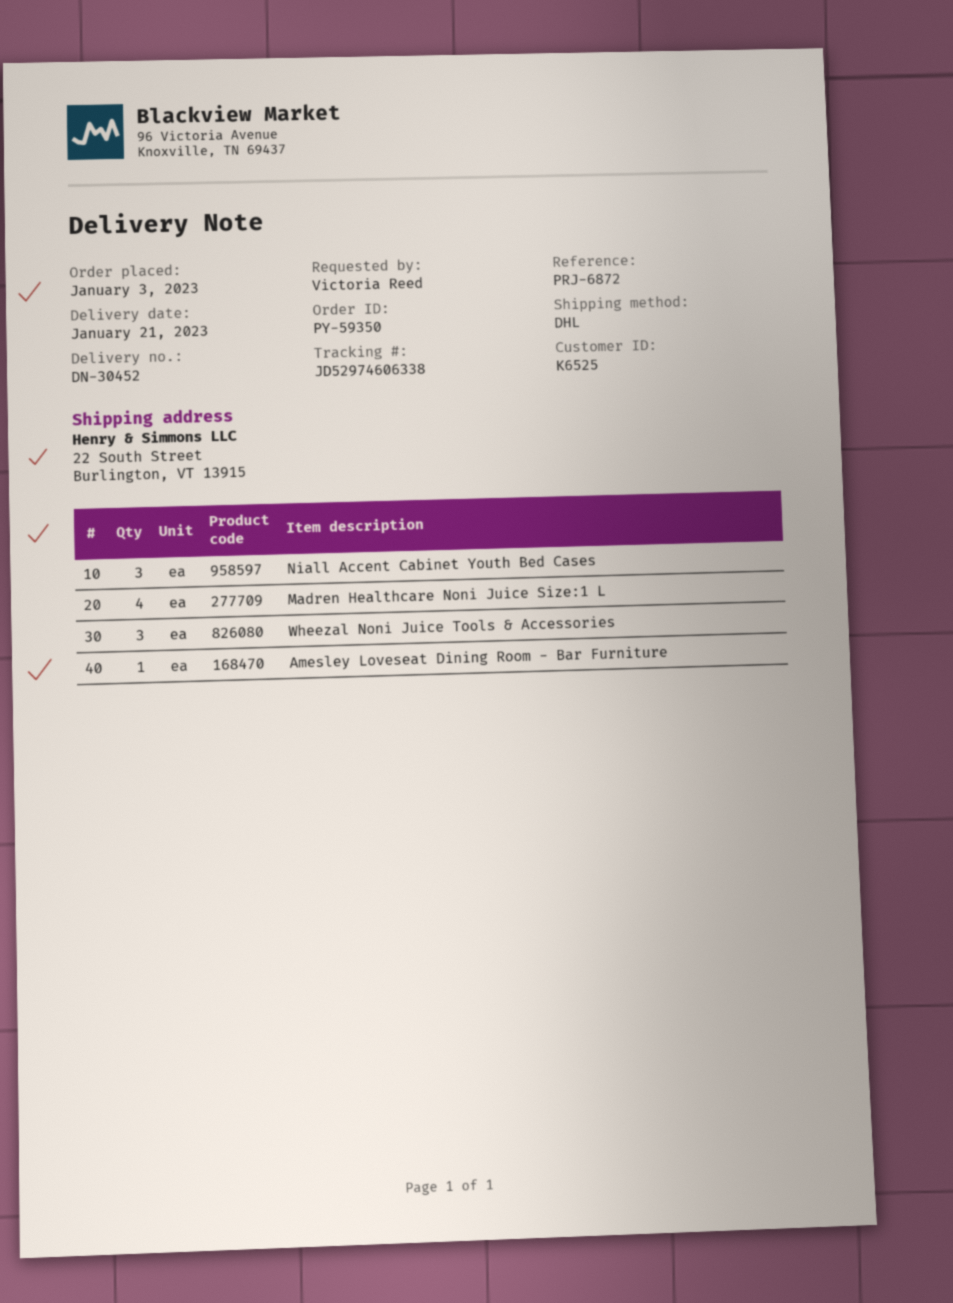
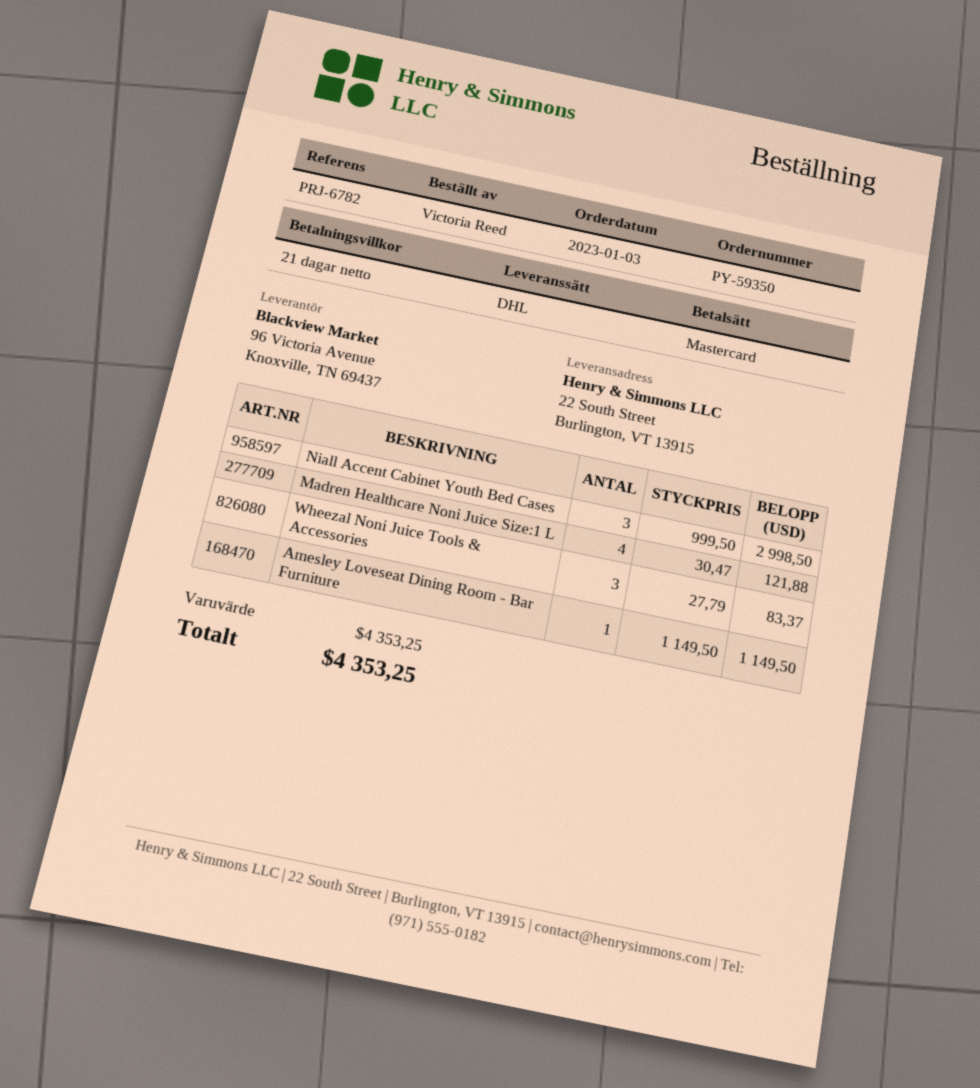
reference: PRJ-6872 -> PRJ-6782

